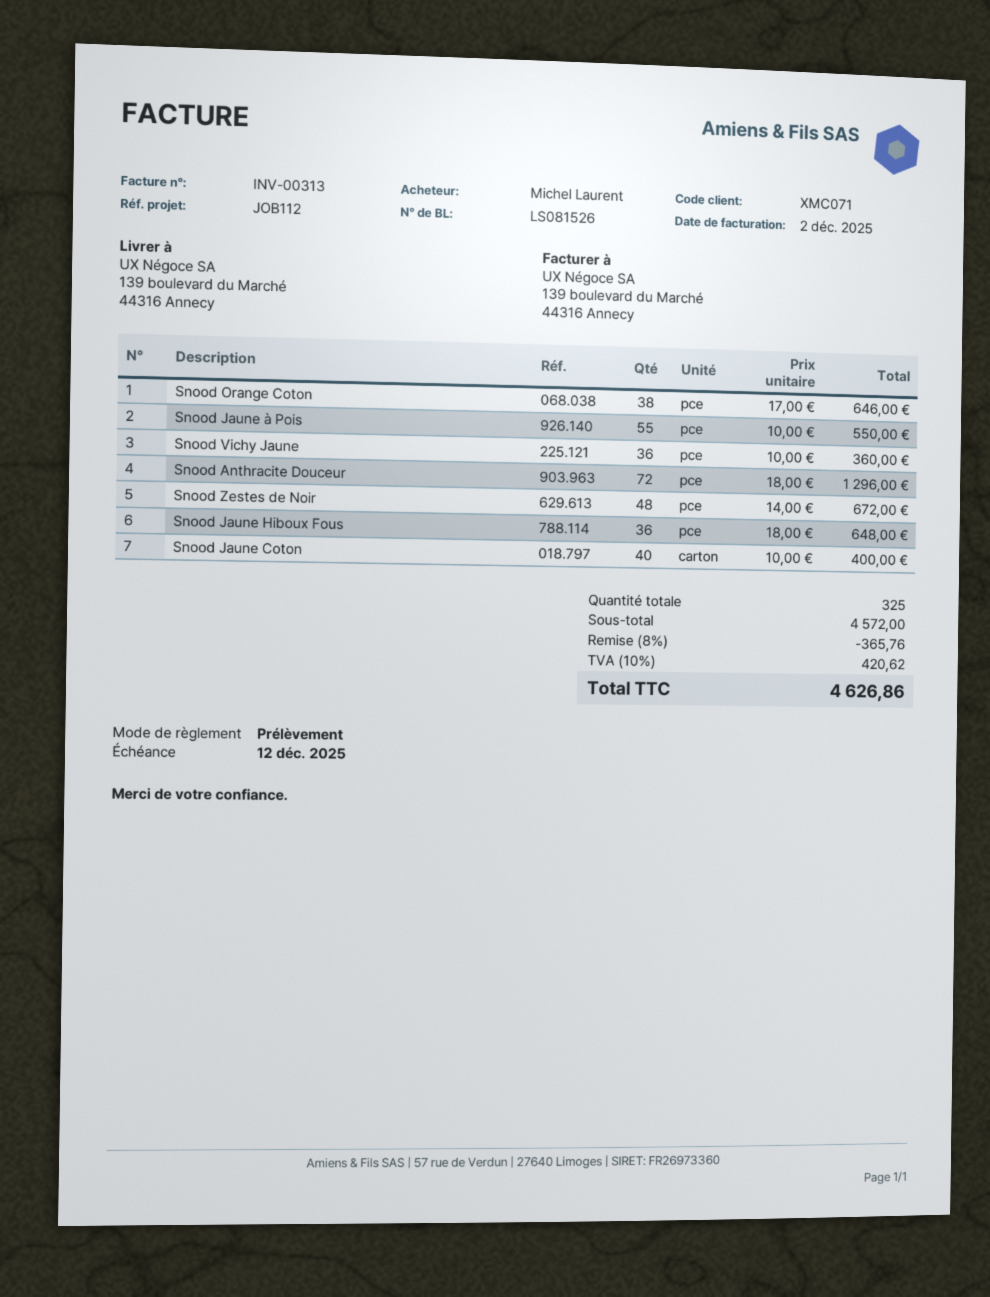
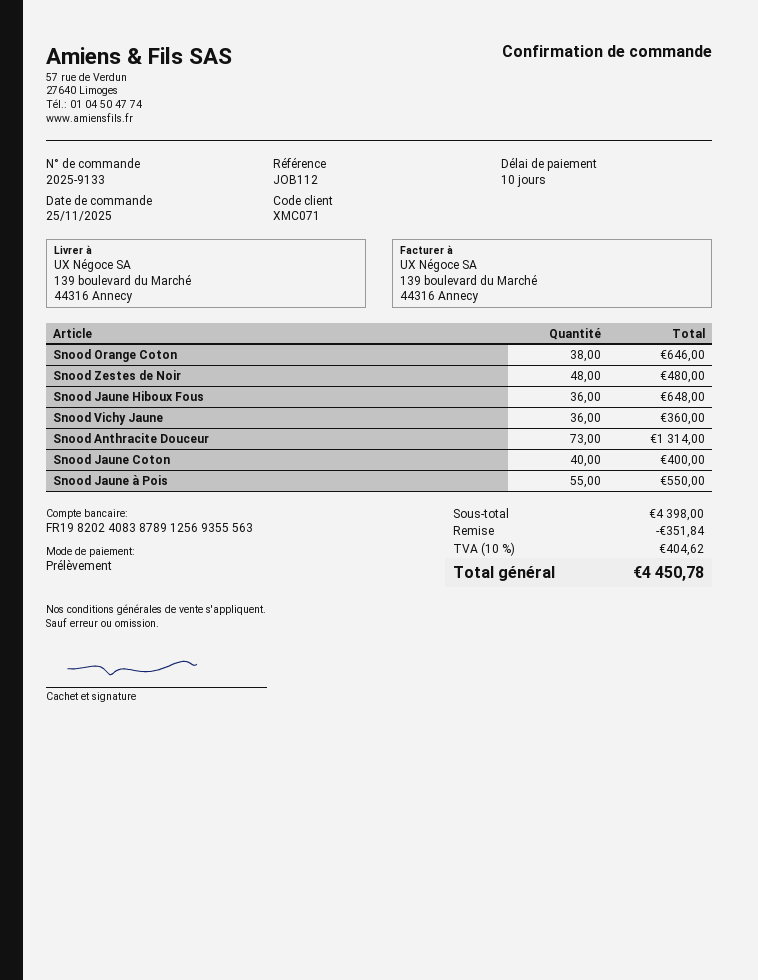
Snood Anthracite Douceur: 72 for 1296.00 -> 73 for 1314.00
Snood Zestes de Noir: 48 for 672.00 -> 48 for 480.00
subtotal: 4572.00 -> 4398.00
discount: 365.76 -> 351.84
tax: 10% = 420.62 -> 10% = 404.62
total: 4626.86 -> 4450.78

